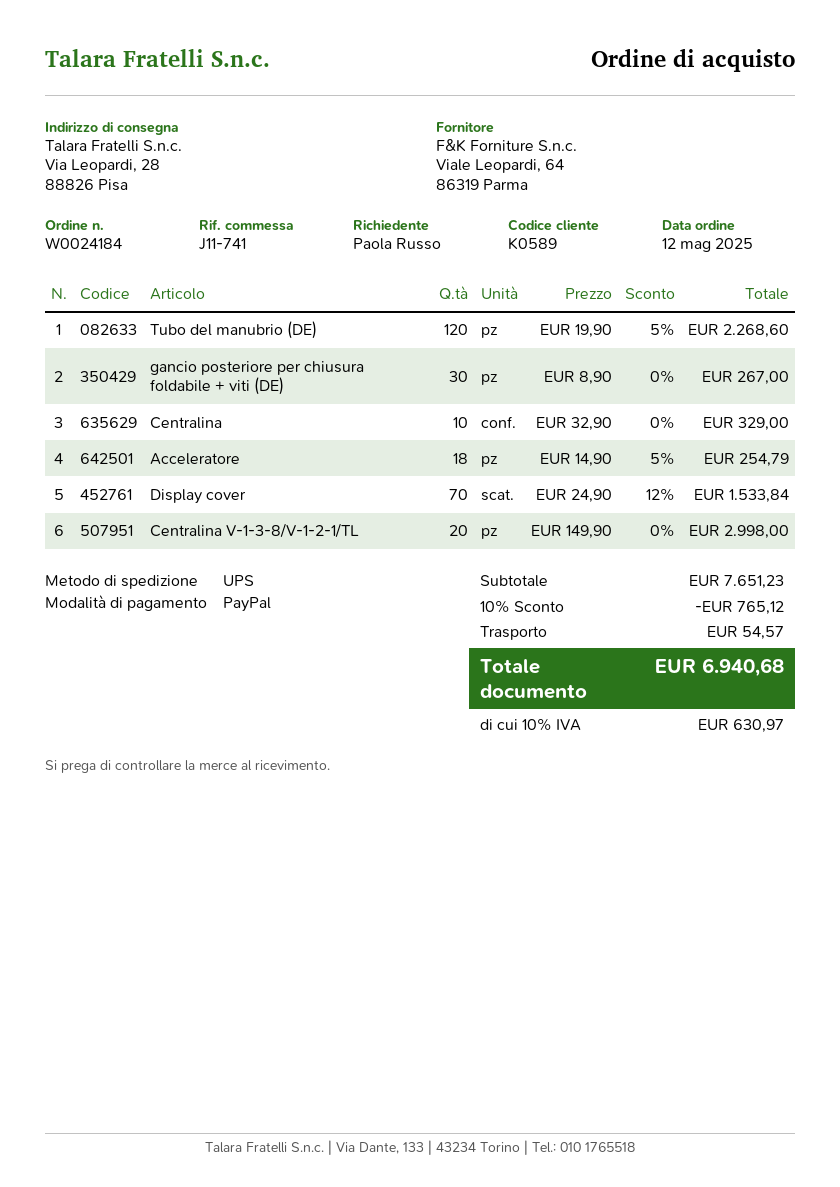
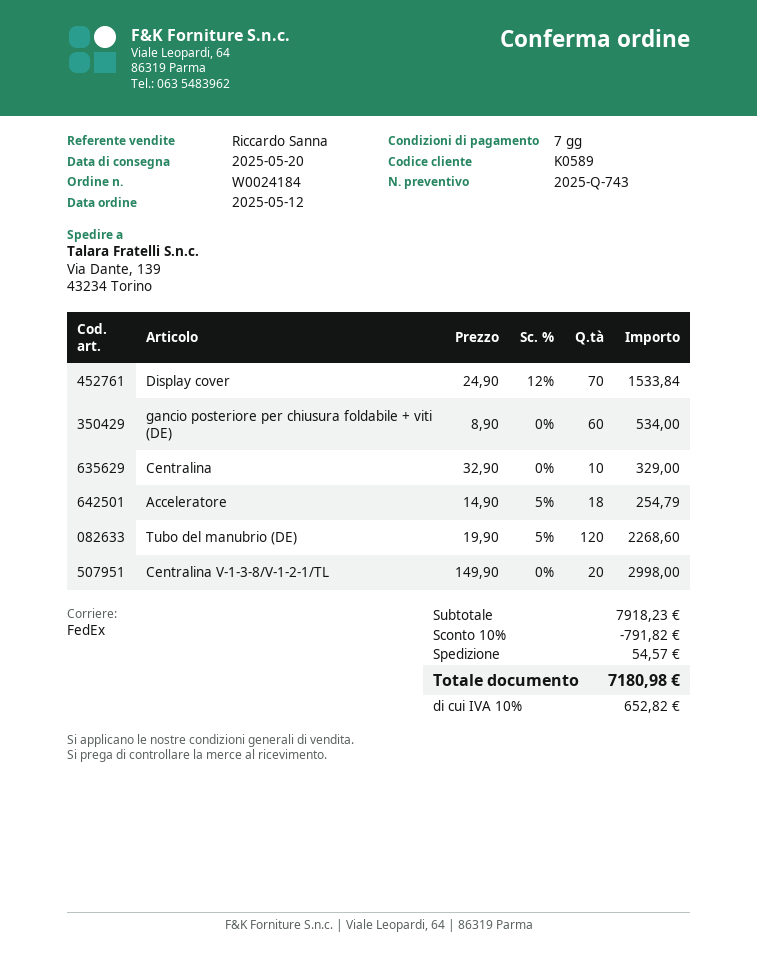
shipping method: UPS -> FedEx
ship to: Via Leopardi, 28, 88826 Pisa -> Via Dante, 139, 43234 Torino
gancio posteriore per chiusura foldabile + viti (DE): 30 x 8.90 = 267.00 -> 60 x 8.90 = 534.00
subtotal: 7651.23 -> 7918.23
discount: 10% = 765.12 -> 10% = 791.82
tax: 10% = 630.97 -> 10% = 652.82
total: 6940.68 -> 7180.98

